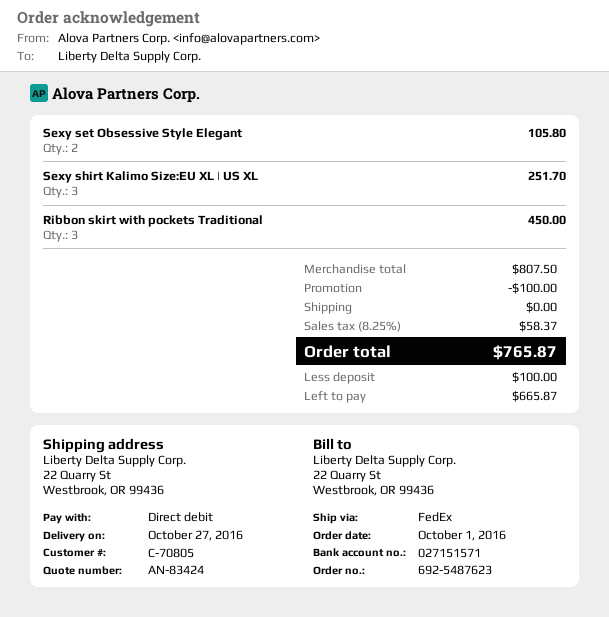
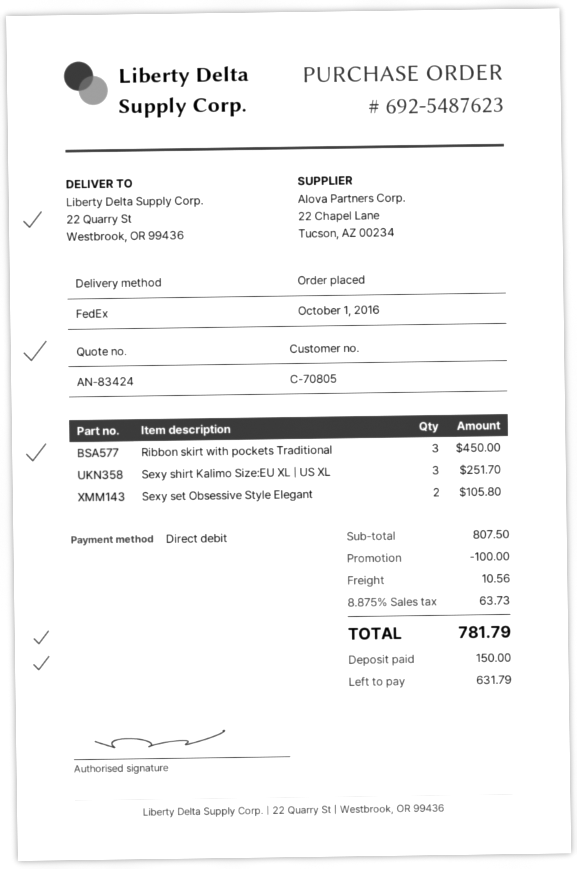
shipping: 0.00 -> 10.56
tax: 8.25% = 58.37 -> 8.875% = 63.73
total: 765.87 -> 781.79
deposit: 100.00 -> 150.00
balance: 665.87 -> 631.79

